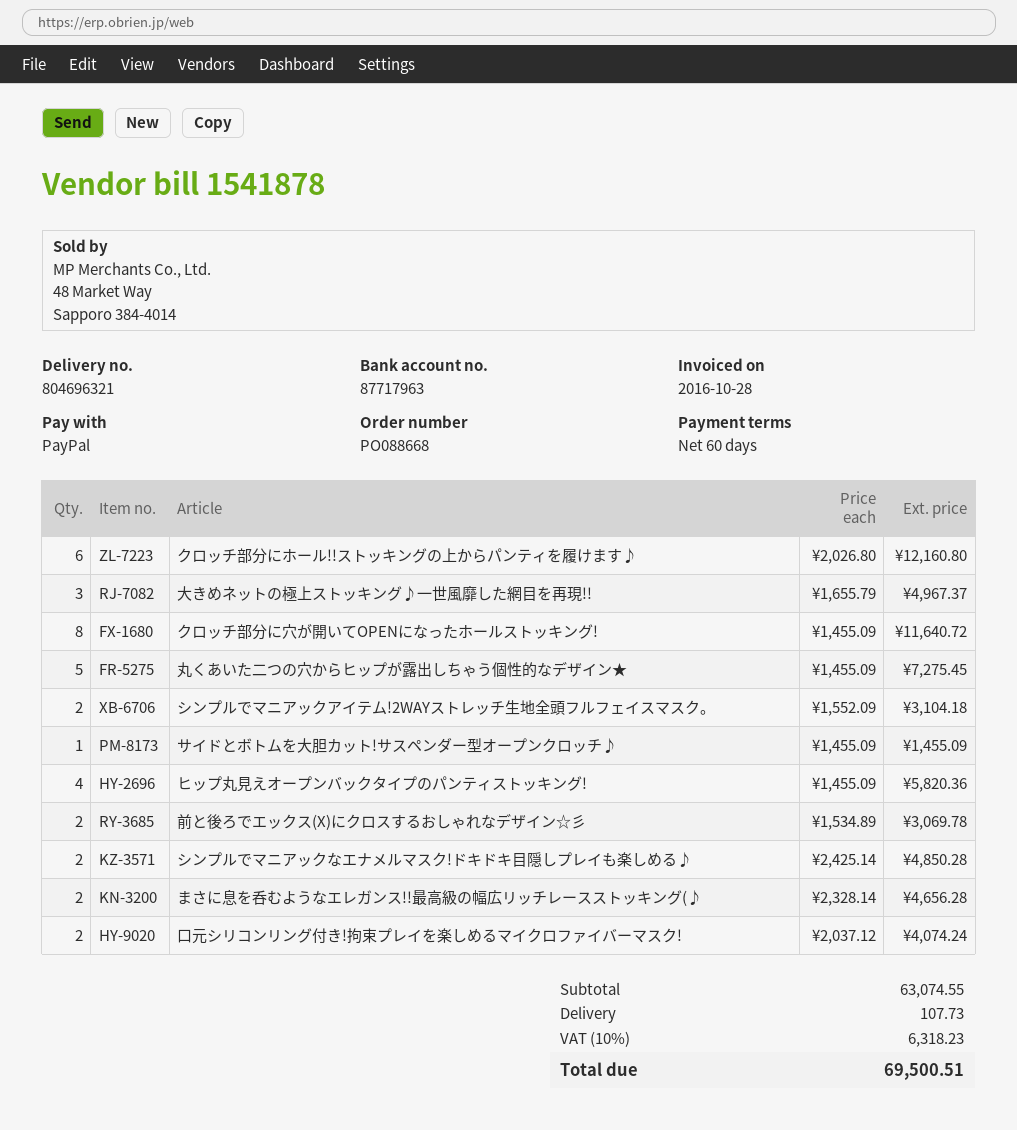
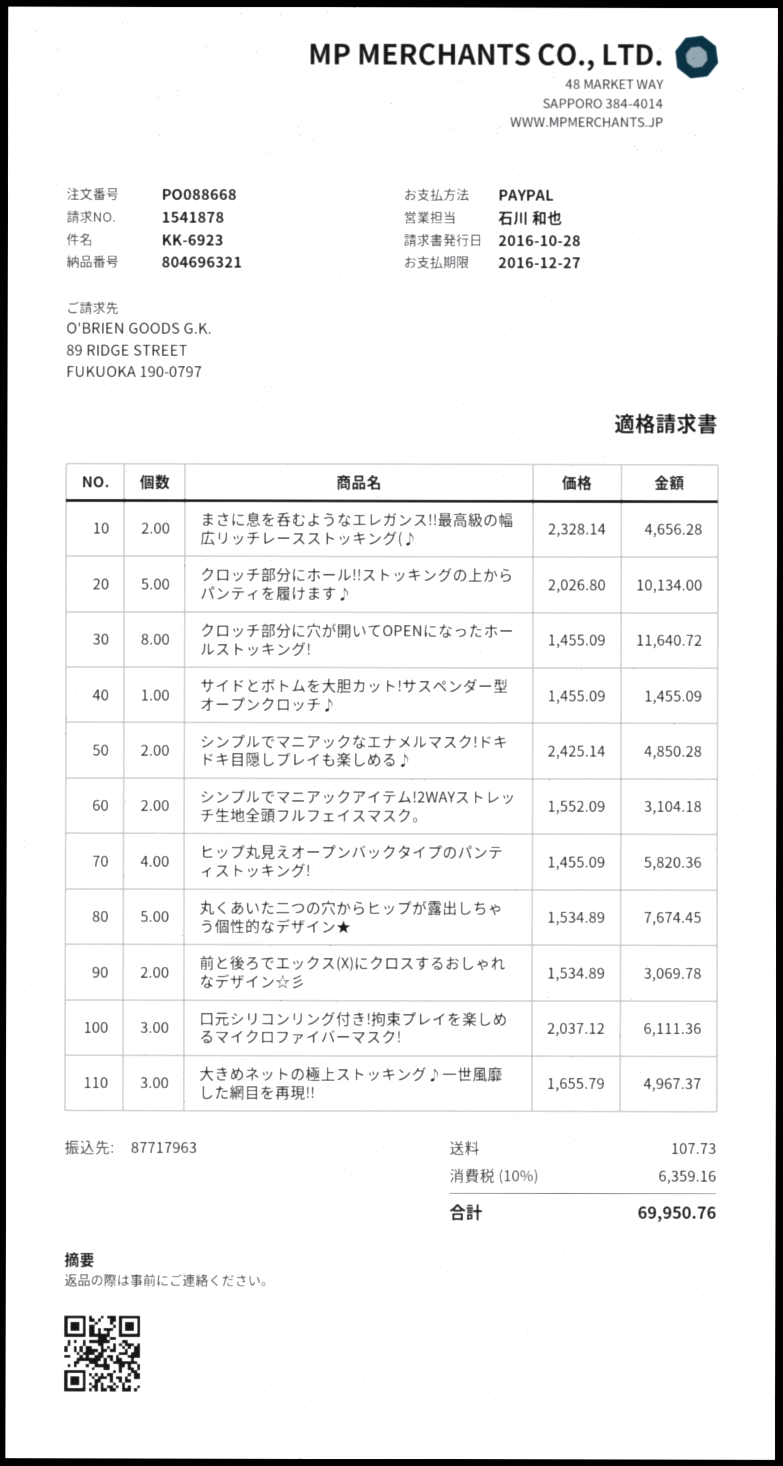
クロッチ部分にホール!!ストッキングの上からパンティを履けます♪: 6 x 2026.80 = 12160.80 -> 5 x 2026.80 = 10134.00
丸くあいた二つの穴からヒップが露出しちゃう個性的なデザイン★: 5 x 1455.09 = 7275.45 -> 5 x 1534.89 = 7674.45
口元シリコンリング付き!拘束プレイを楽しめるマイクロファイバーマスク!: 2 x 2037.12 = 4074.24 -> 3 x 2037.12 = 6111.36
tax: 10% = 6318.23 -> 10% = 6359.16
total: 69500.51 -> 69950.76

